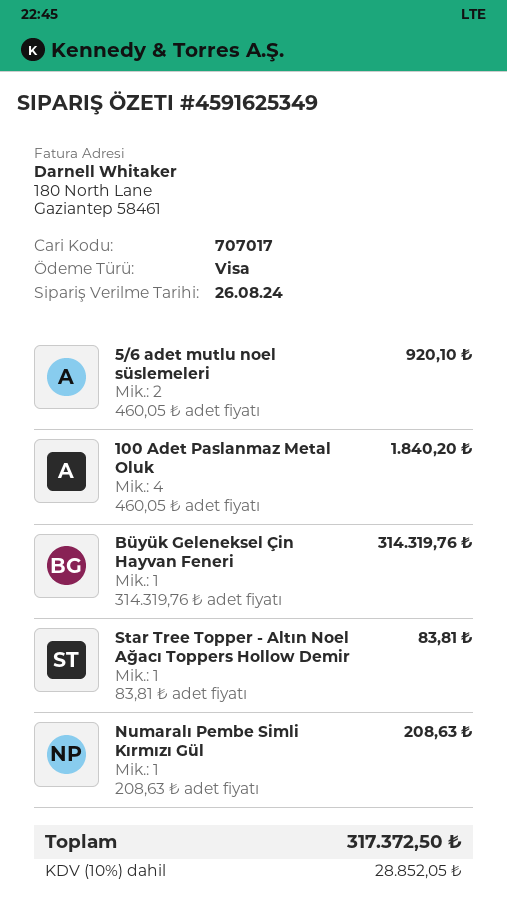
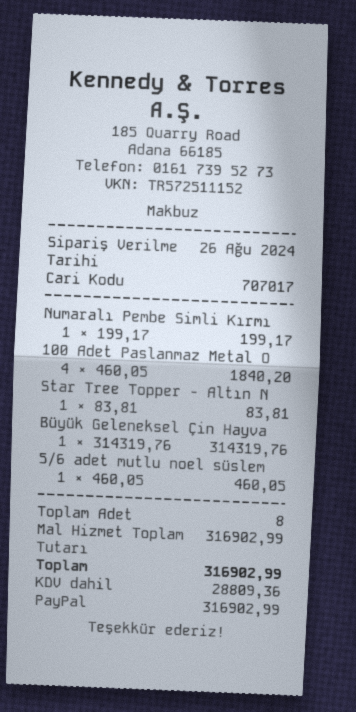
payment method: Visa -> PayPal
5/6 adet mutlu noel süslemeleri: 2 x 460.05 = 920.10 -> 1 x 460.05 = 460.05
Numaralı Pembe Simli Kırmızı Gül: 1 x 208.63 = 208.63 -> 1 x 199.17 = 199.17
tax: 28852.05 -> 28809.36
total: 317372.50 -> 316902.99

